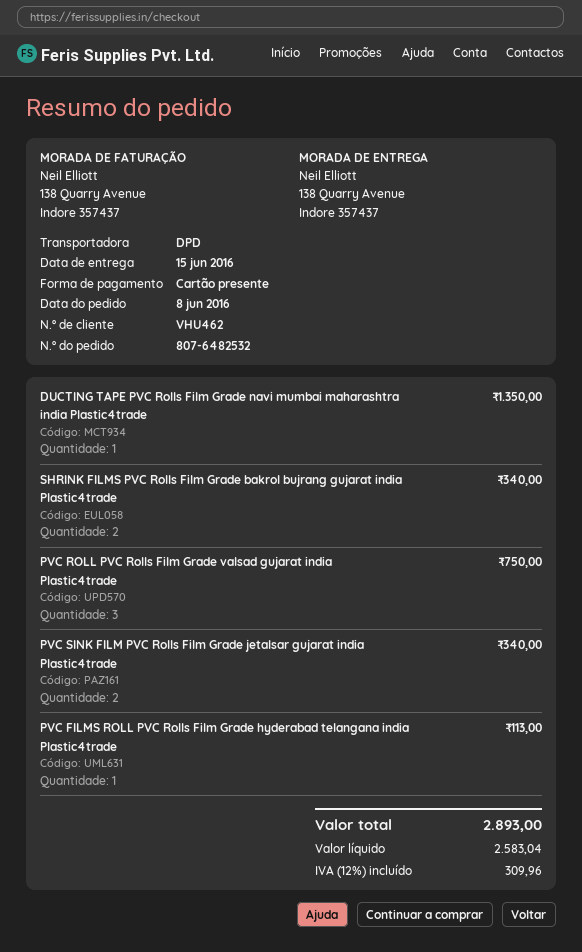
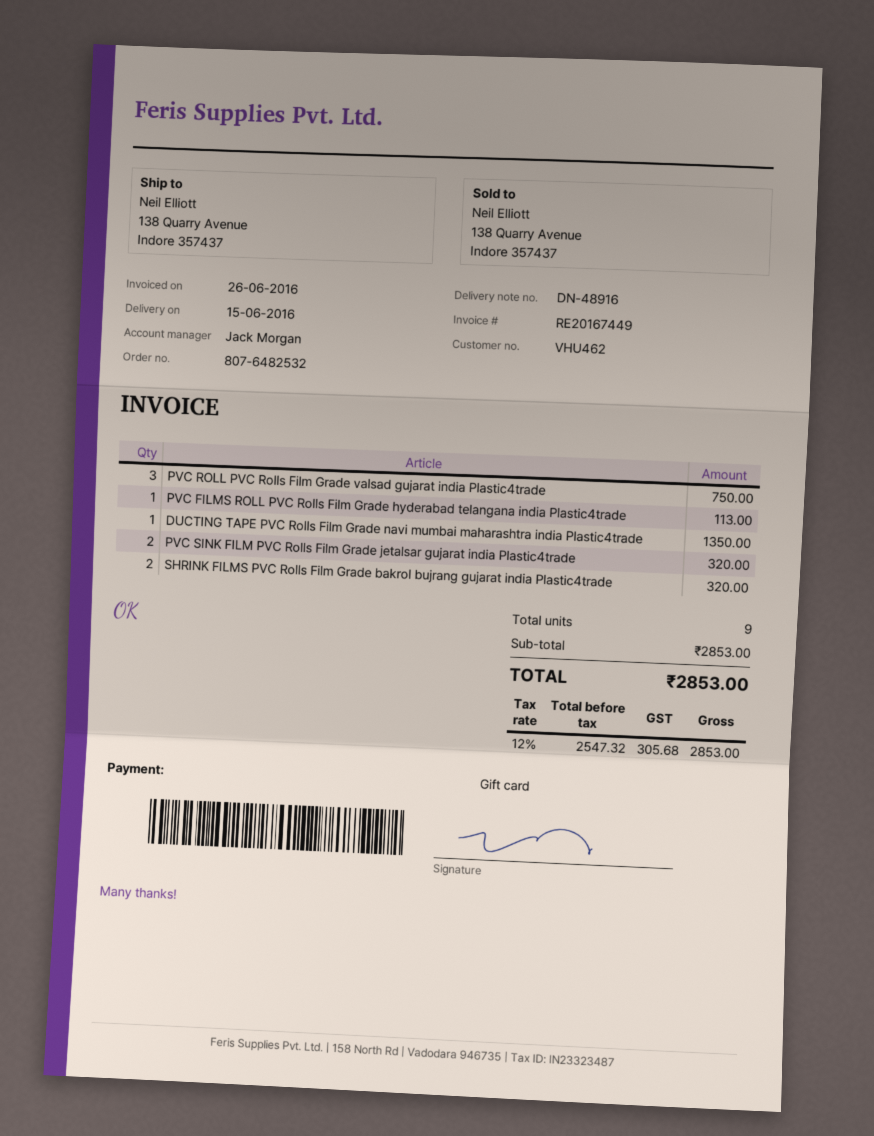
SHRINK FILMS PVC Rolls Film Grade bakrol bujrang gujarat india Plastic4trade: 2 for 340.00 -> 2 for 320.00
PVC SINK FILM PVC Rolls Film Grade jetalsar gujarat india Plastic4trade: 2 for 340.00 -> 2 for 320.00
net: 2583.04 -> 2547.32
tax: 12% = 309.96 -> 12% = 305.68
total: 2893.00 -> 2853.00

